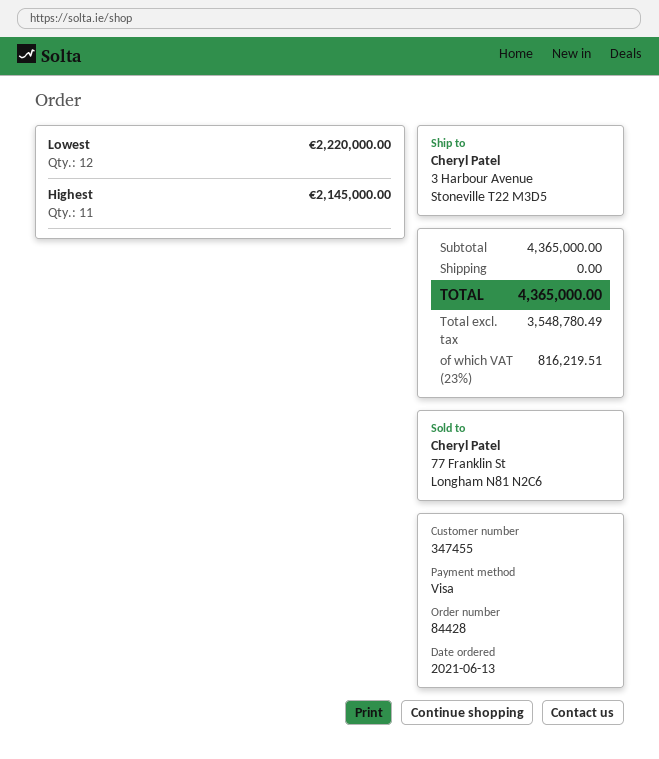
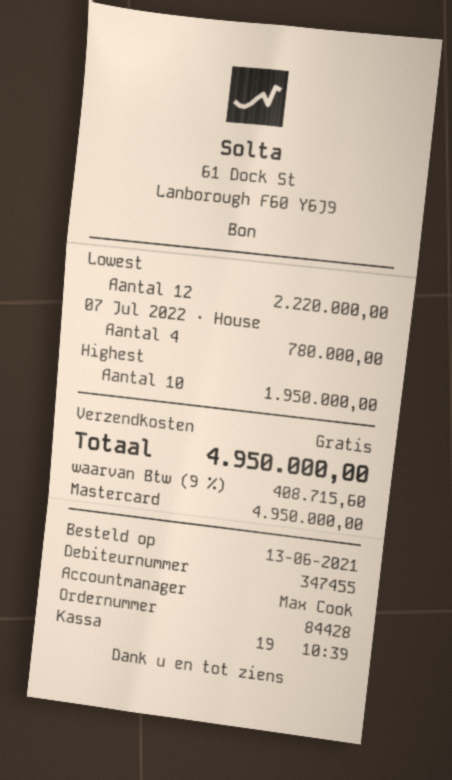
payment method: Visa -> Mastercard
Highest: 11 for 2145000.00 -> 10 for 1950000.00
07 Jul 2022 · House: none -> 4 for 780000.00
tax: 23% = 816219.51 -> 9% = 408715.60
total: 4365000.00 -> 4950000.00

